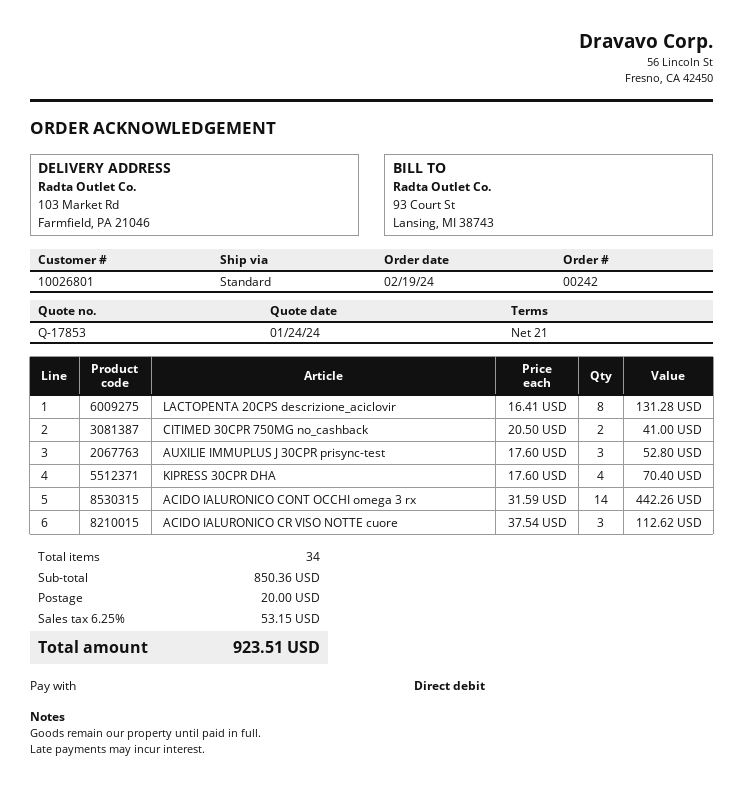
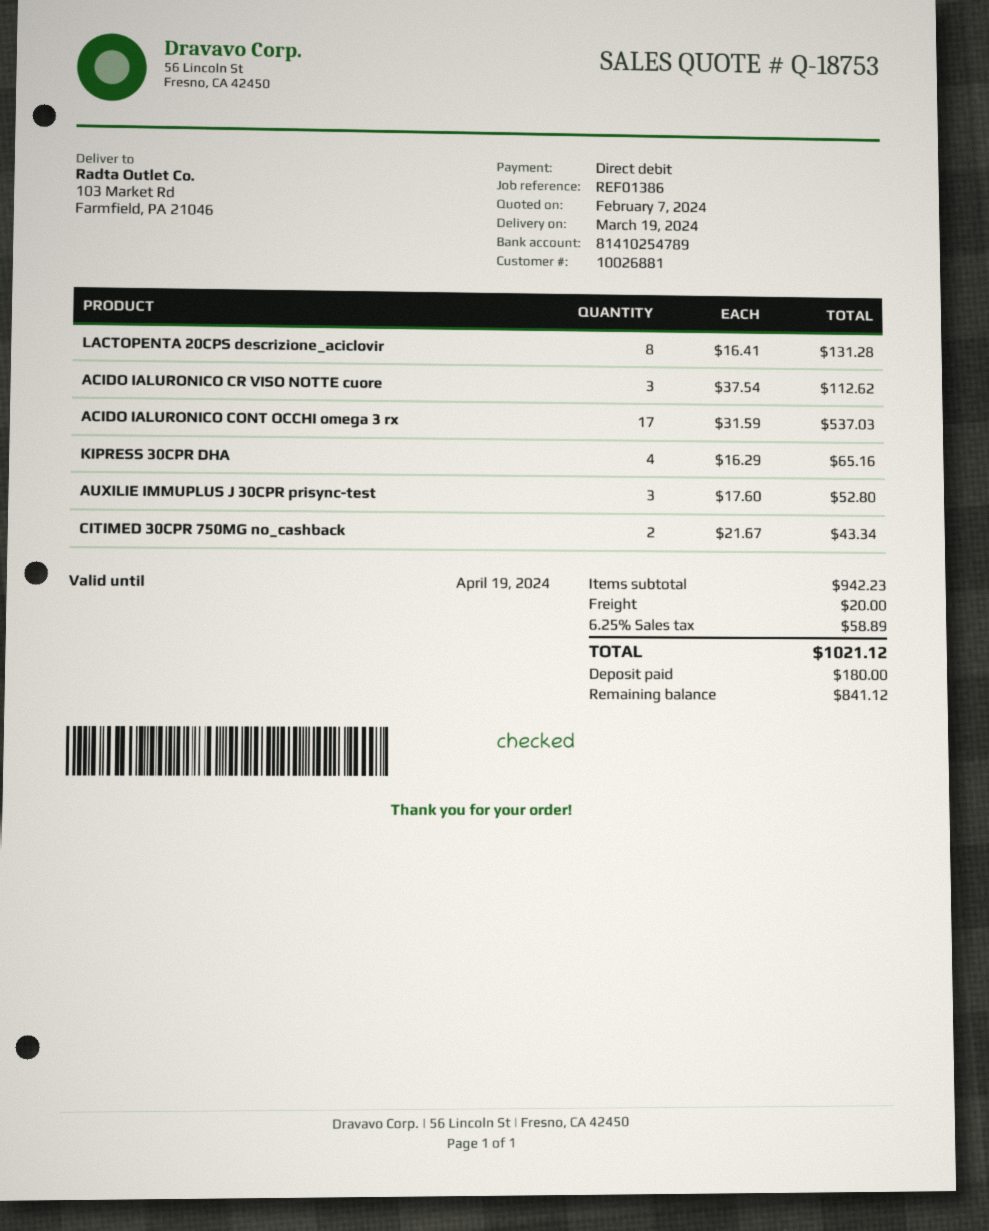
quote number: Q-17853 -> Q-18753
quote date: 2024-01-24 -> 2024-02-07
customer number: 10026801 -> 10026881
CITIMED 30CPR 750MG no_cashback: 2 x 20.50 = 41.00 -> 2 x 21.67 = 43.34
KIPRESS 30CPR DHA: 4 x 17.60 = 70.40 -> 4 x 16.29 = 65.16
ACIDO IALURONICO CONT OCCHI omega 3 rx: 14 x 31.59 = 442.26 -> 17 x 31.59 = 537.03
subtotal: 850.36 -> 942.23
tax: 6.25% = 53.15 -> 6.25% = 58.89
total: 923.51 -> 1021.12

